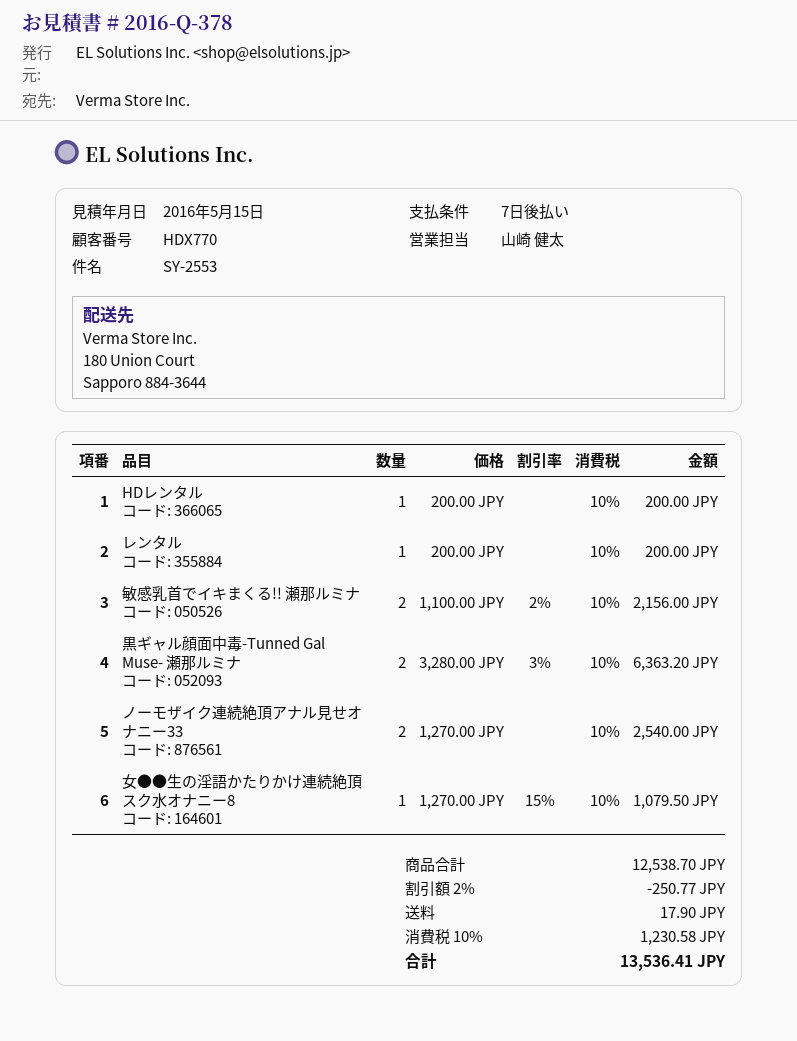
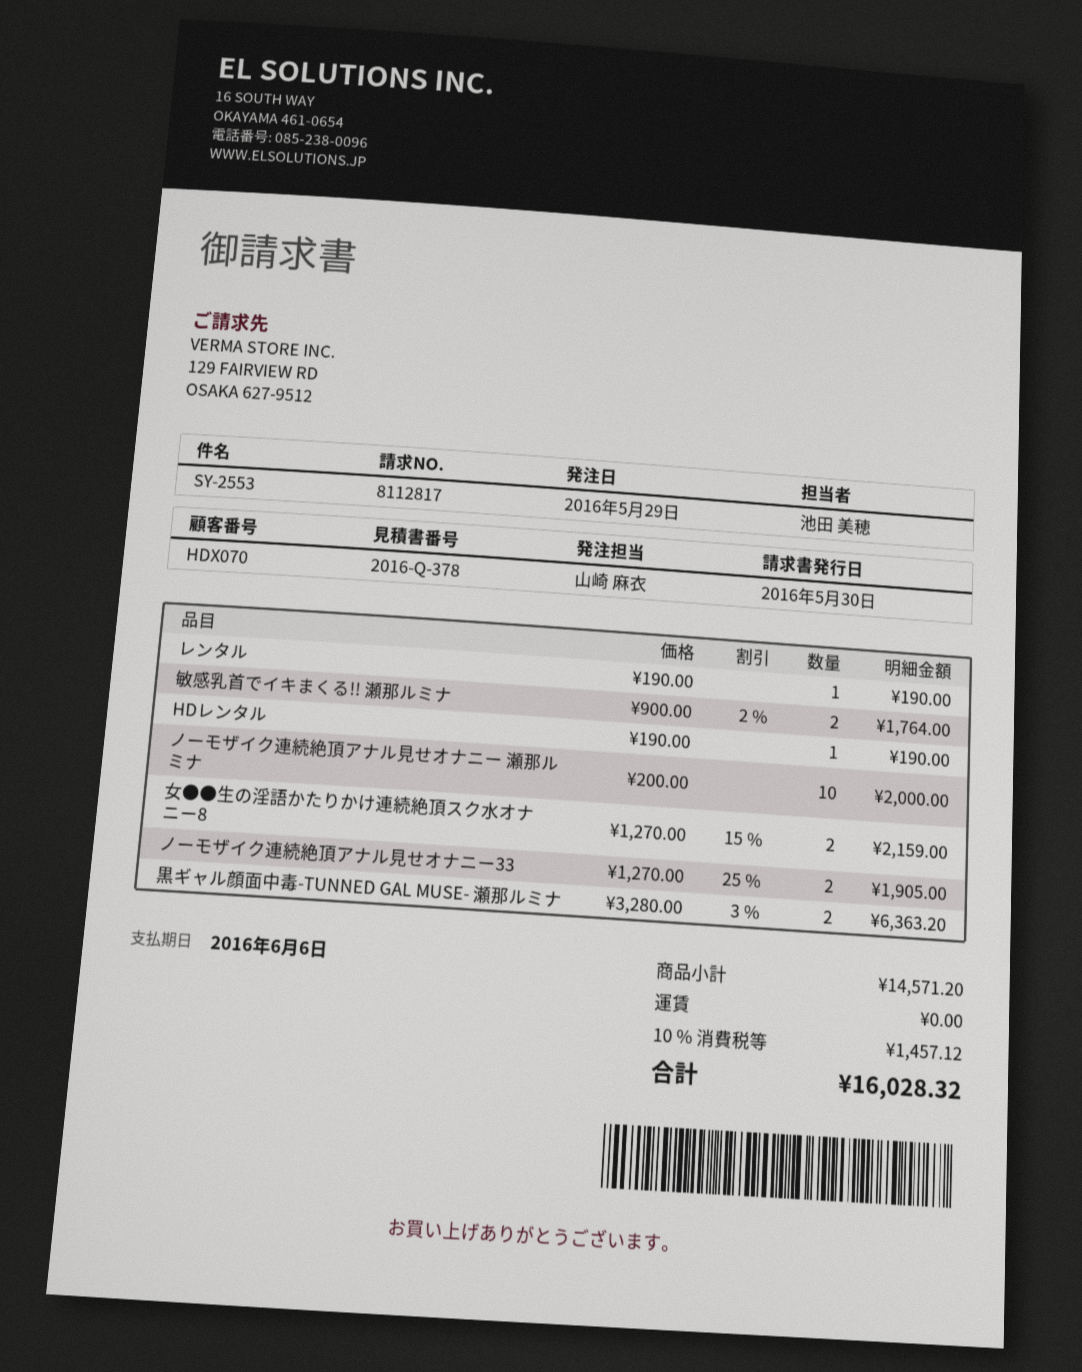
customer number: HDX770 -> HDX070
sales rep: 山崎 健太 -> 池田 美穂
HDレンタル: 1 x 200.00 = 200.00 -> 1 x 190.00 = 190.00
レンタル: 1 x 200.00 = 200.00 -> 1 x 190.00 = 190.00
敏感乳首でイキまくる!! 瀬那ルミナ: 2 x 1100.00 - 2% = 2156.00 -> 2 x 900.00 - 2% = 1764.00
ノーモザイク連続絶頂アナル見せオナニー33: 2 x 1270.00 = 2540.00 -> 2 x 1270.00 - 25% = 1905.00
女●●生の淫語かたりかけ連続絶頂スク水オナニー8: 1 x 1270.00 - 15% = 1079.50 -> 2 x 1270.00 - 15% = 2159.00
ノーモザイク連続絶頂アナル見せオナニー 瀬那ルミナ: none -> 10 x 200.00 = 2000.00
subtotal: 12538.70 -> 14571.20
discount: 2% = 250.77 -> none
shipping: 17.90 -> 0.00
tax: 10% = 1230.58 -> 10% = 1457.12
total: 13536.41 -> 16028.32

